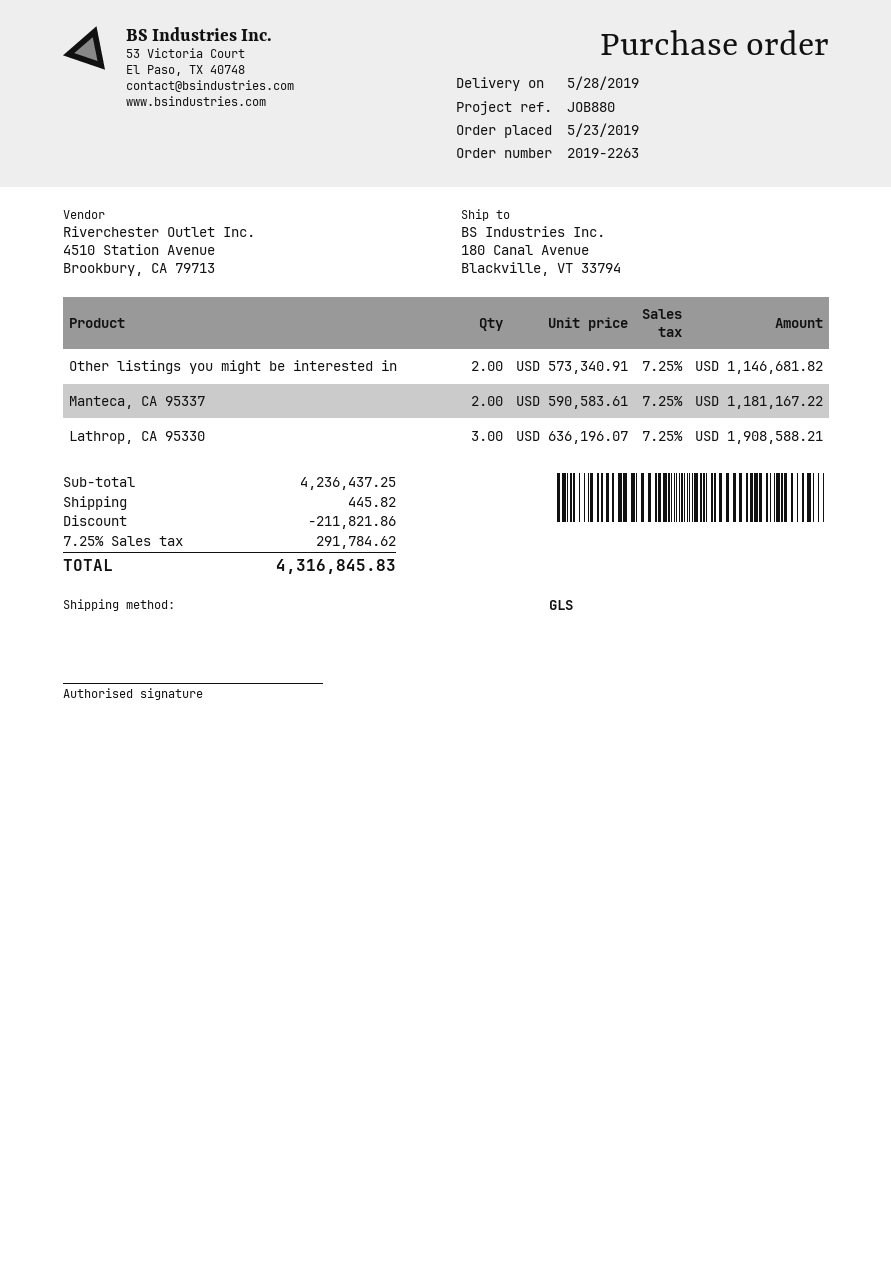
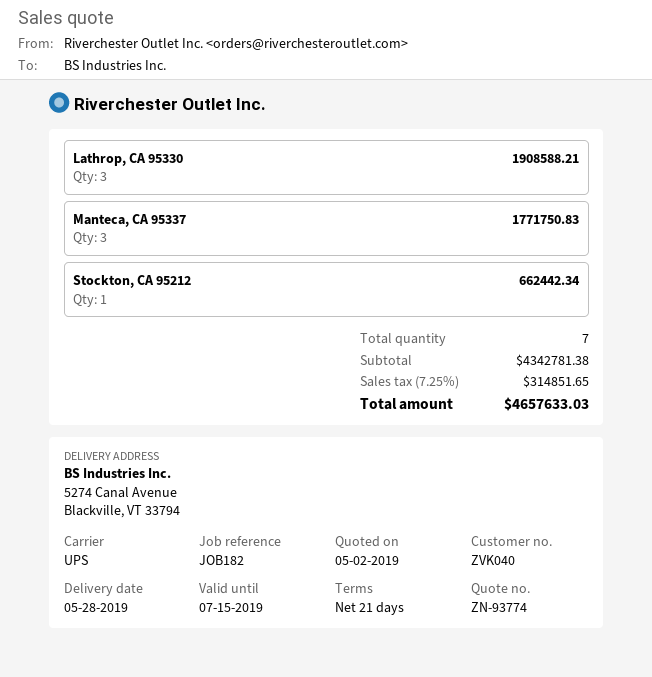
reference: JOB880 -> JOB182
shipping method: GLS -> UPS
ship to: 180 Canal Avenue, Blackville, VT 33794 -> 5274 Canal Avenue, Blackville, VT 33794
Other listings you might be interested in: 2 for 1146681.82 -> none
Manteca, CA 95337: 2 for 1181167.22 -> 3 for 1771750.83
Stockton, CA 95212: none -> 1 for 662442.34
subtotal: 4236437.25 -> 4342781.38
discount: 211821.86 -> none
shipping: 445.82 -> none
tax: 7.25% = 291784.62 -> 7.25% = 314851.65
total: 4316845.83 -> 4657633.03

